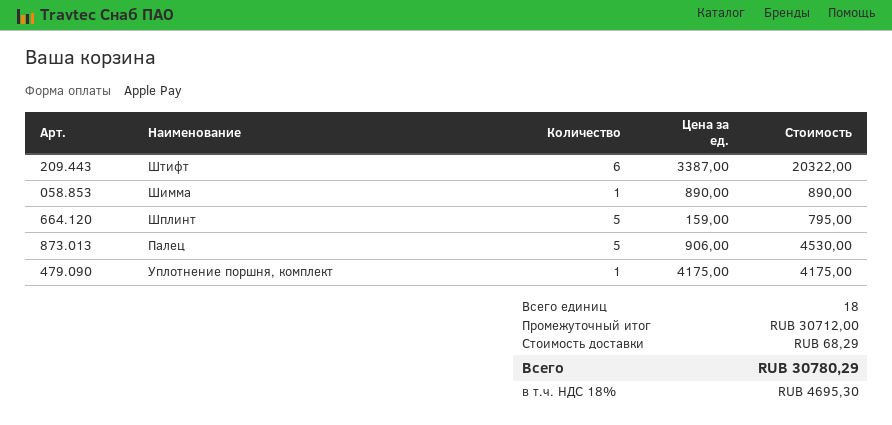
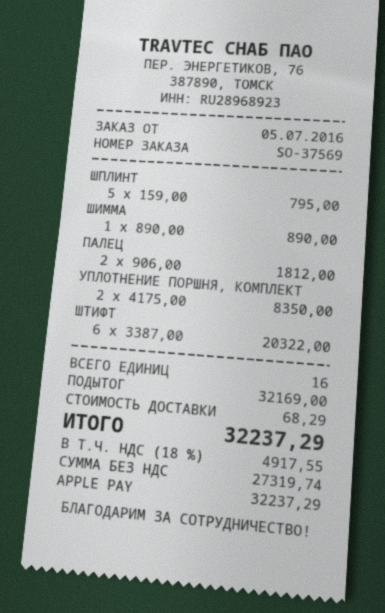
Палец: 5 x 906.00 = 4530.00 -> 2 x 906.00 = 1812.00
Уплотнение поршня, комплект: 1 x 4175.00 = 4175.00 -> 2 x 4175.00 = 8350.00
total quantity: 18 -> 16
subtotal: 30712.00 -> 32169.00
tax: 18% = 4695.30 -> 18% = 4917.55
total: 30780.29 -> 32237.29

